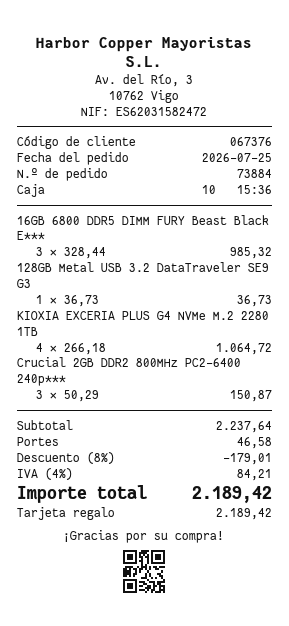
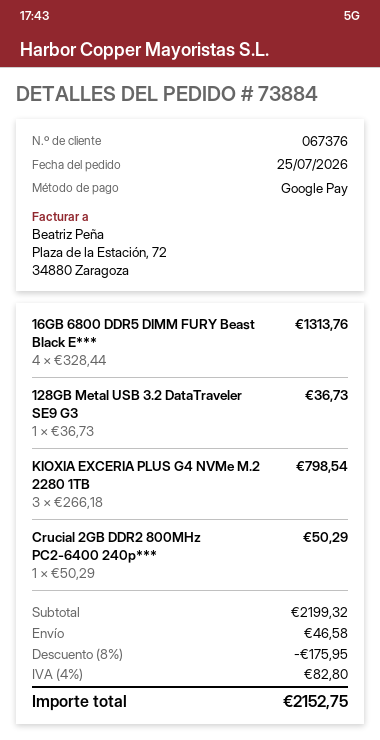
payment method: gift card -> Google Pay
16GB 6800 DDR5 DIMM FURY Beast Black E***: 3 x 328.44 = 985.32 -> 4 x 328.44 = 1313.76
KIOXIA EXCERIA PLUS G4 NVMe M.2 2280 1TB: 4 x 266.18 = 1064.72 -> 3 x 266.18 = 798.54
Crucial 2GB DDR2 800MHz PC2-6400 240p***: 3 x 50.29 = 150.87 -> 1 x 50.29 = 50.29
subtotal: 2237.64 -> 2199.32
discount: 8% = 179.01 -> 8% = 175.95
tax: 4% = 84.21 -> 4% = 82.80
total: 2189.42 -> 2152.75

